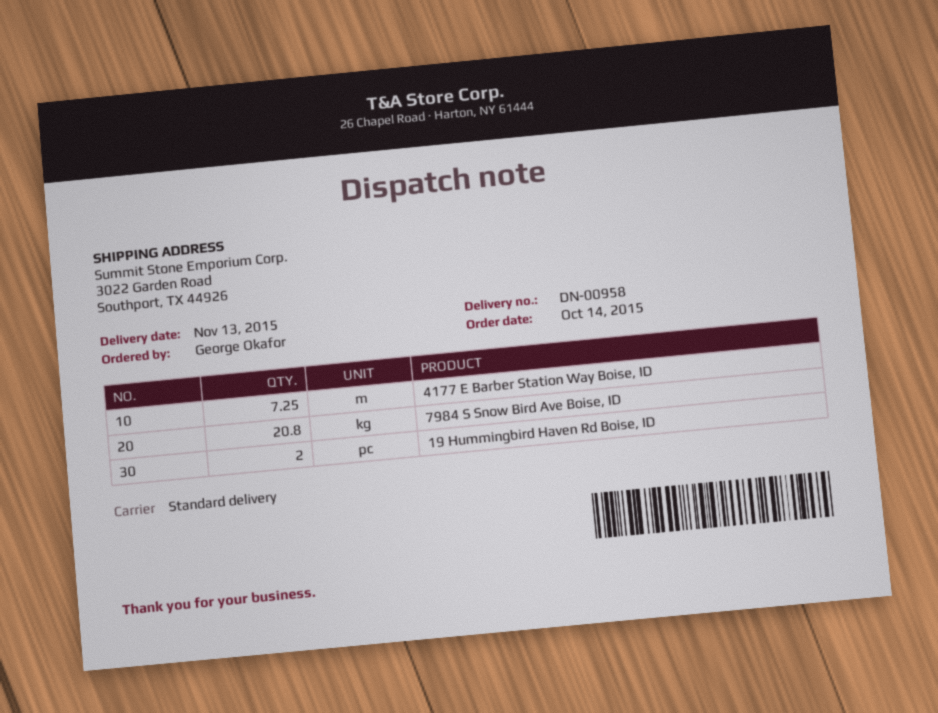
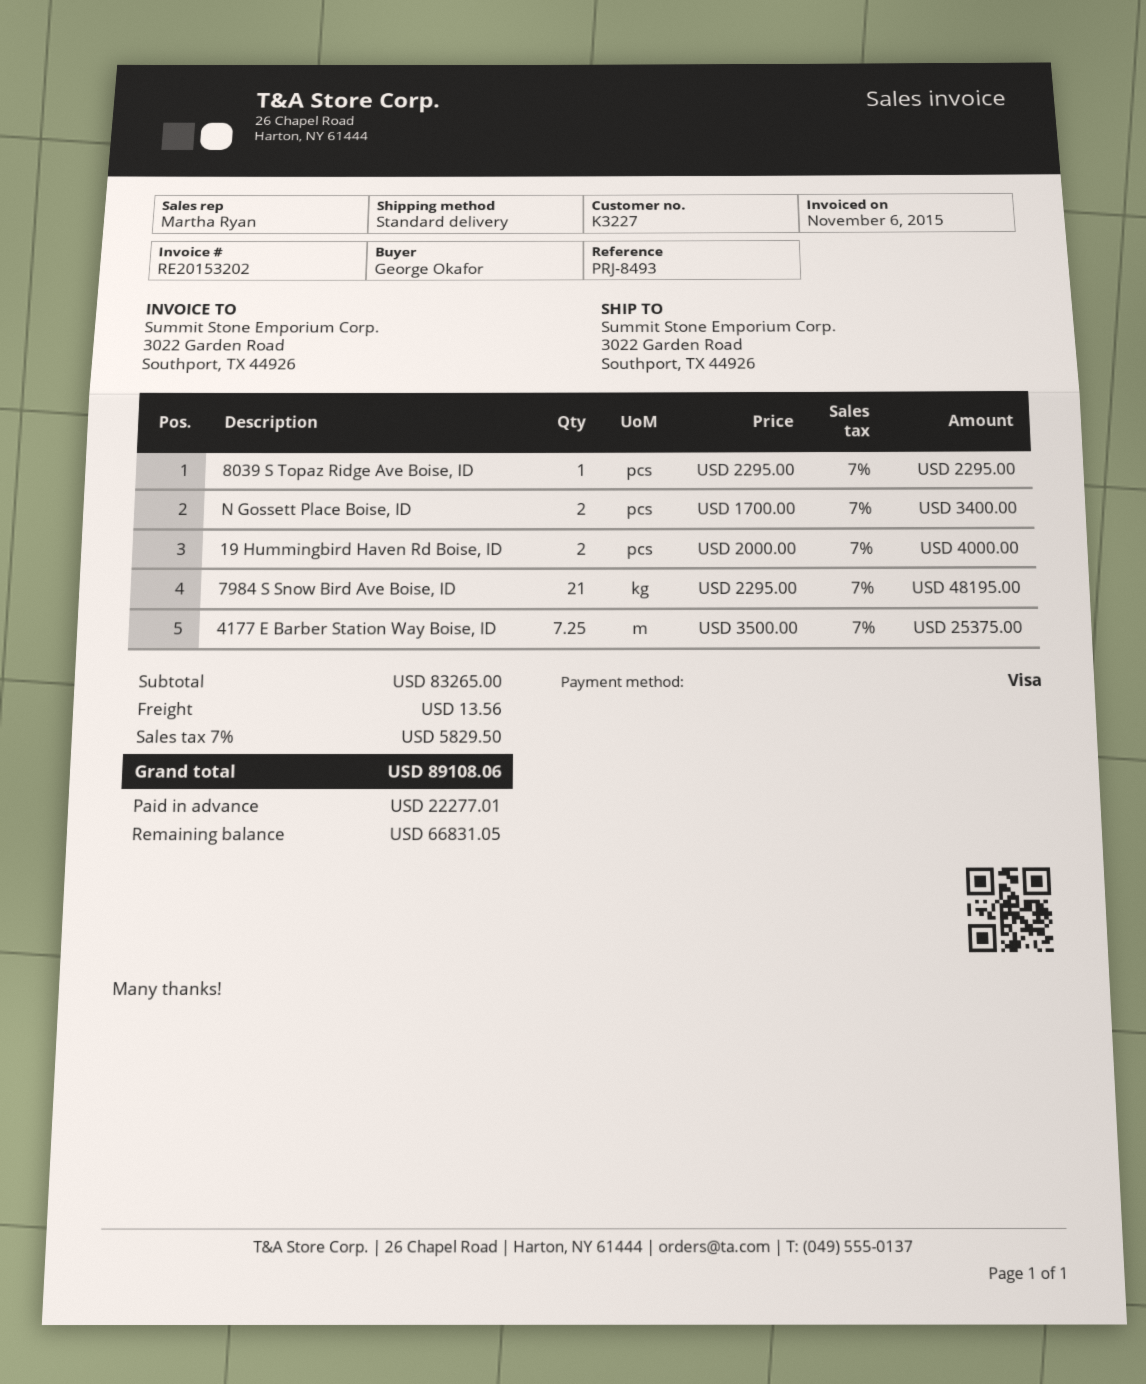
7984 S Snow Bird Ave Boise, ID: 20.8 -> 21
8039 S Topaz Ridge Ave Boise, ID: none -> 1
N Gossett Place Boise, ID: none -> 2

